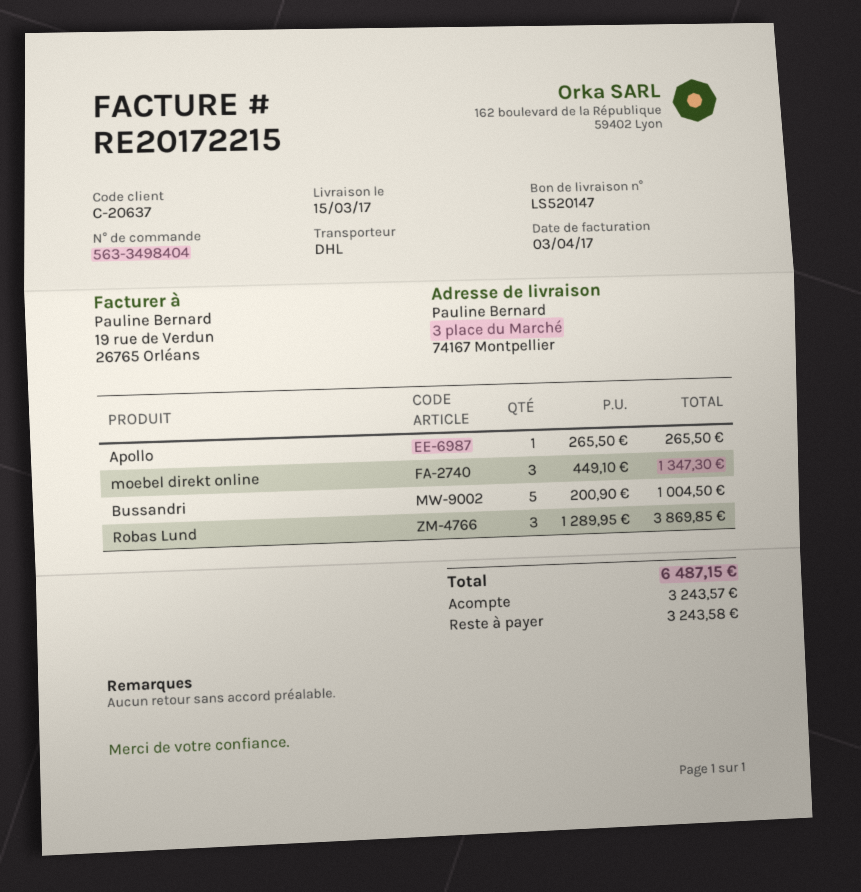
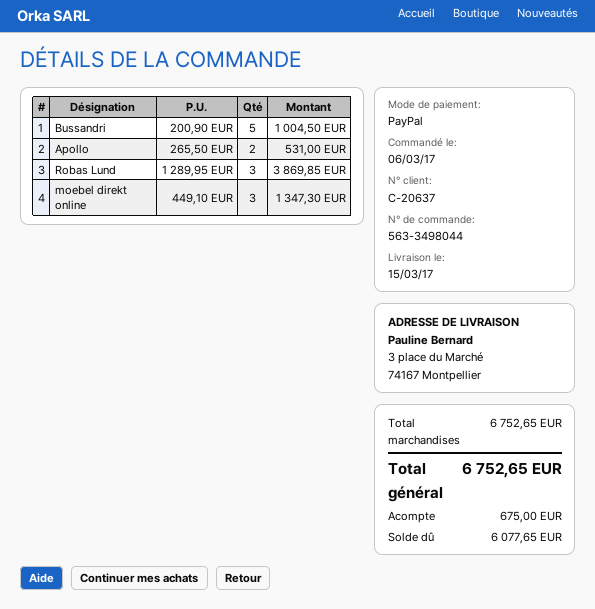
order number: 563-3498404 -> 563-3498044
Apollo: 1 x 265.50 = 265.50 -> 2 x 265.50 = 531.00
total: 6487.15 -> 6752.65
deposit: 3243.57 -> 675.00
balance: 3243.58 -> 6077.65

